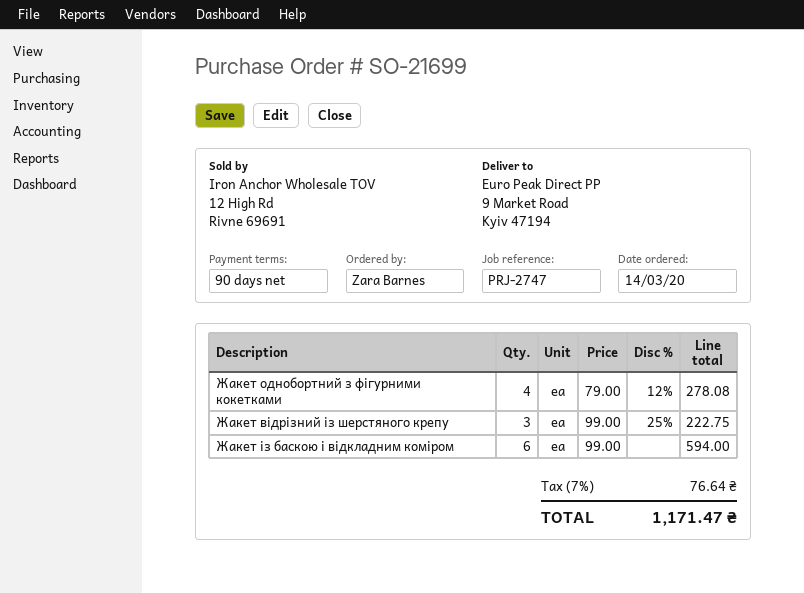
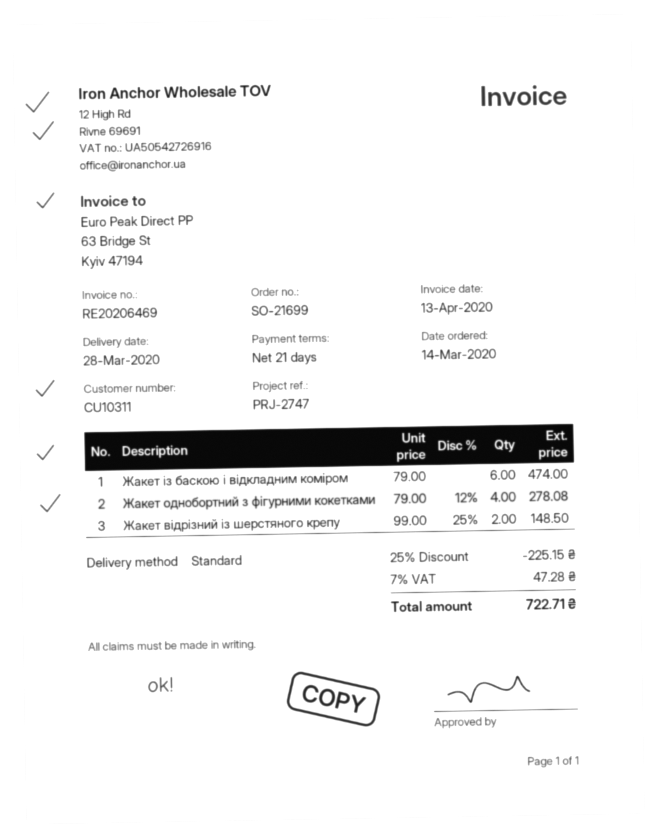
payment terms: 90 days -> 21 days
Жакет відрізний із шерстяного крепу: 3 x 99.00 - 25% = 222.75 -> 2 x 99.00 - 25% = 148.50
Жакет із баскою і відкладним коміром: 6 x 99.00 = 594.00 -> 6 x 79.00 = 474.00
discount: none -> 25% = 225.15
tax: 7% = 76.64 -> 7% = 47.28
total: 1171.47 -> 722.71

